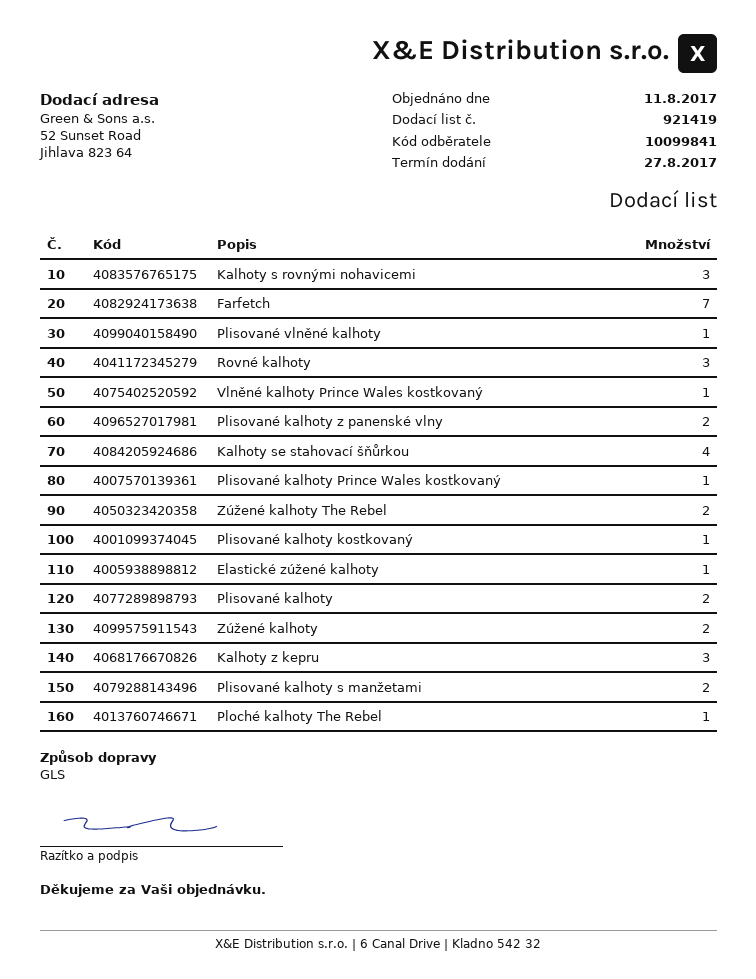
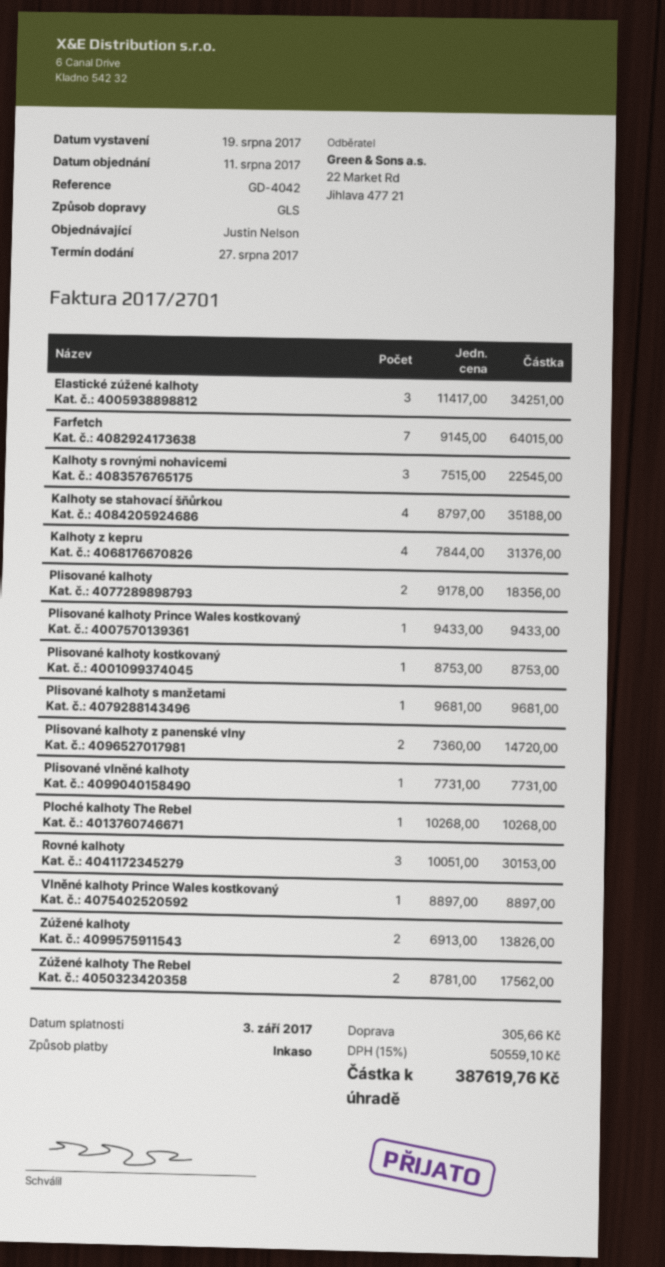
Elastické zúžené kalhoty: 1 -> 3
Kalhoty z kepru: 3 -> 4
Plisované kalhoty s manžetami: 2 -> 1

